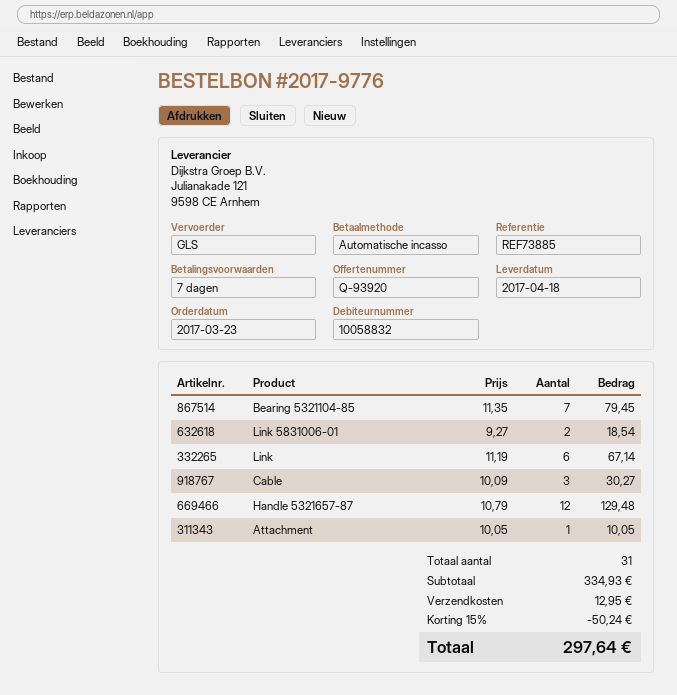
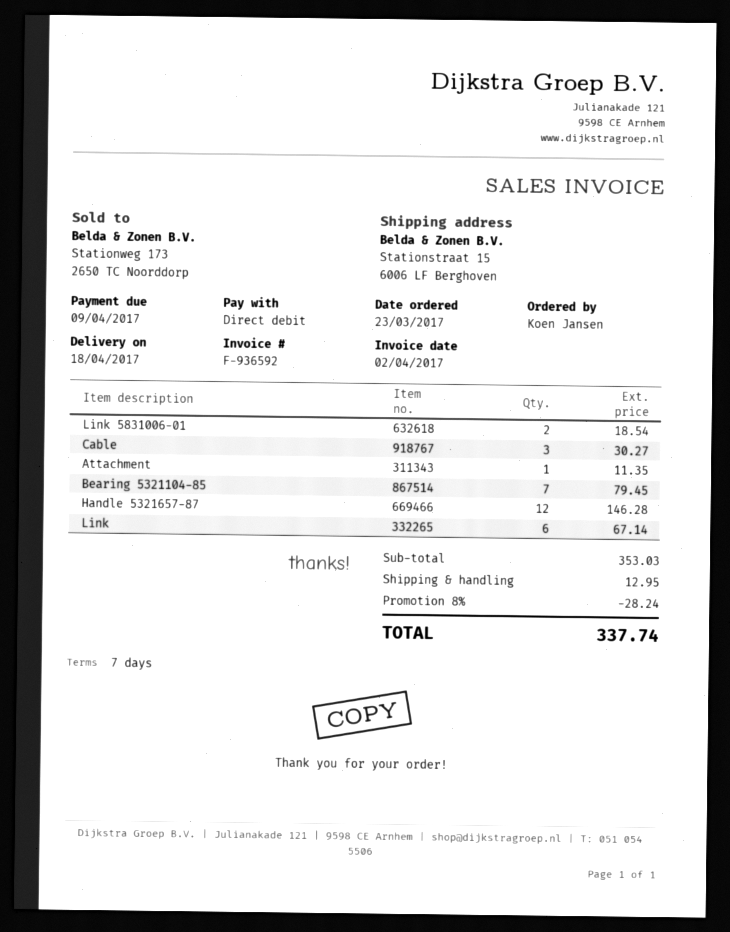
Handle 5321657-87: 12 for 129.48 -> 12 for 146.28
Attachment: 1 for 10.05 -> 1 for 11.35
subtotal: 334.93 -> 353.03
discount: 15% = 50.24 -> 8% = 28.24
total: 297.64 -> 337.74

